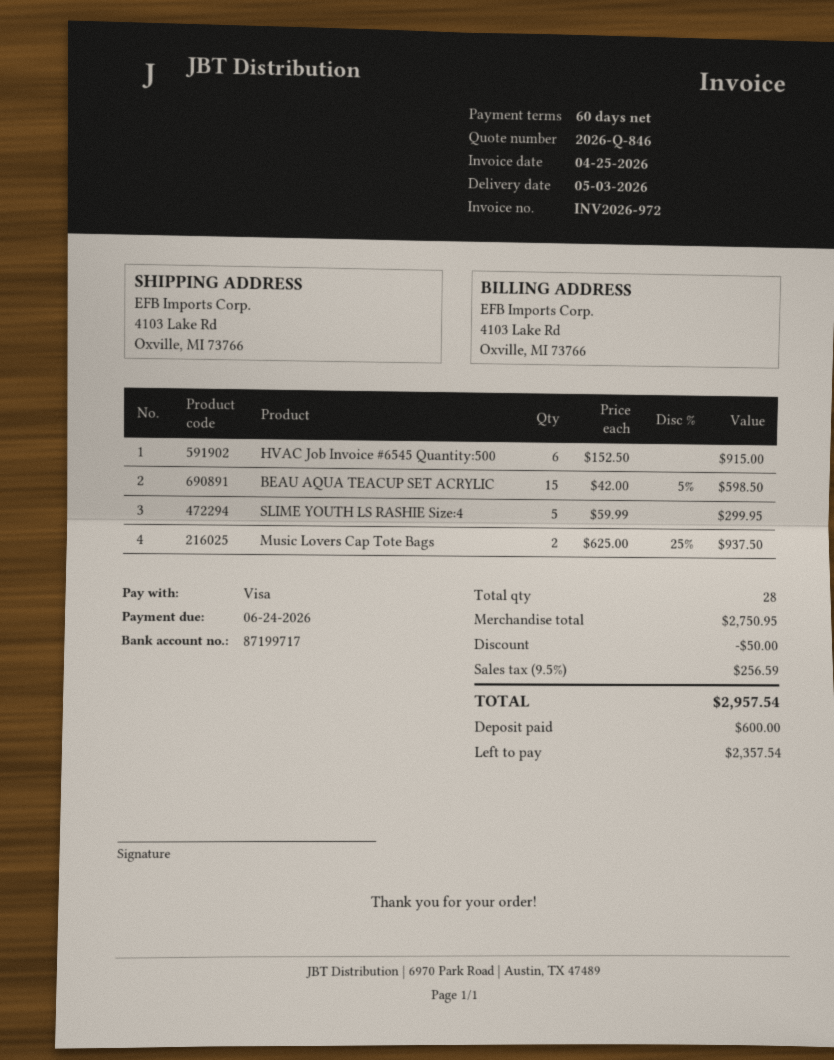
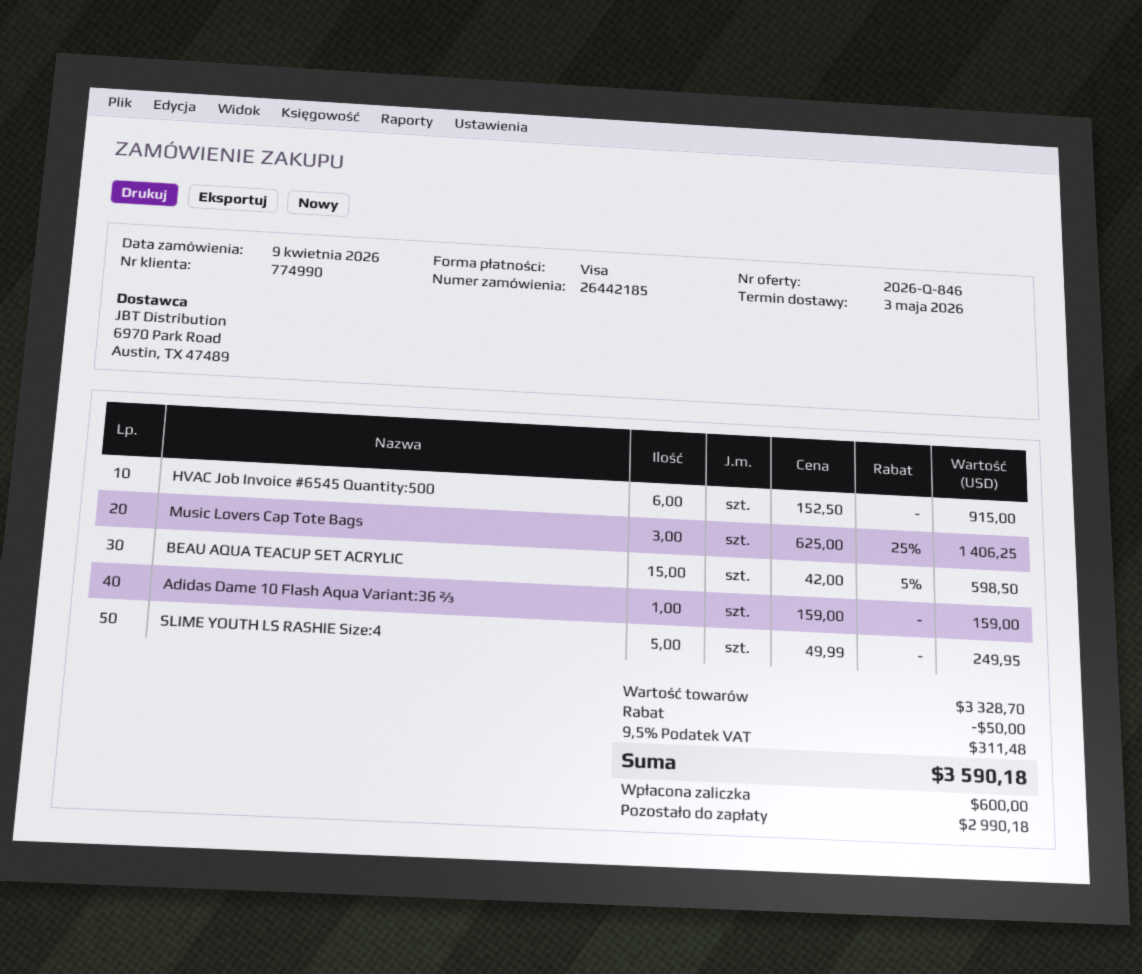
SLIME YOUTH LS RASHIE Size:4: 5 x 59.99 = 299.95 -> 5 x 49.99 = 249.95
Music Lovers Cap Tote Bags: 2 x 625.00 - 25% = 937.50 -> 3 x 625.00 - 25% = 1406.25
Adidas Dame 10 Flash Aqua Variant:36 ⅔: none -> 1 x 159.00 = 159.00
subtotal: 2750.95 -> 3328.70
tax: 9.5% = 256.59 -> 9.5% = 311.48
total: 2957.54 -> 3590.18
balance: 2357.54 -> 2990.18

